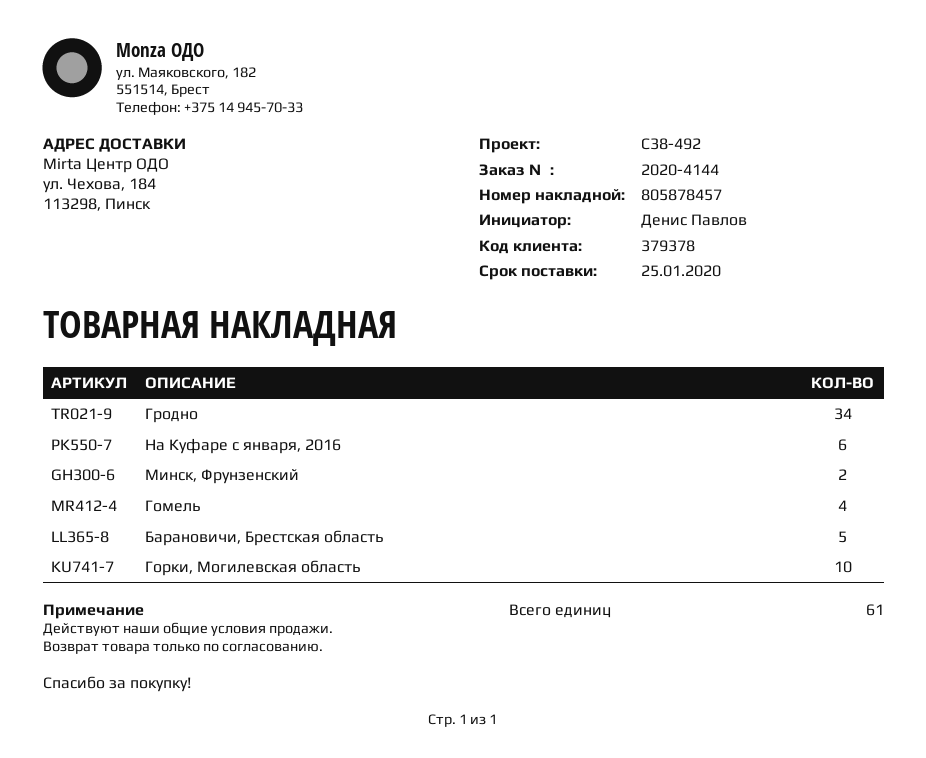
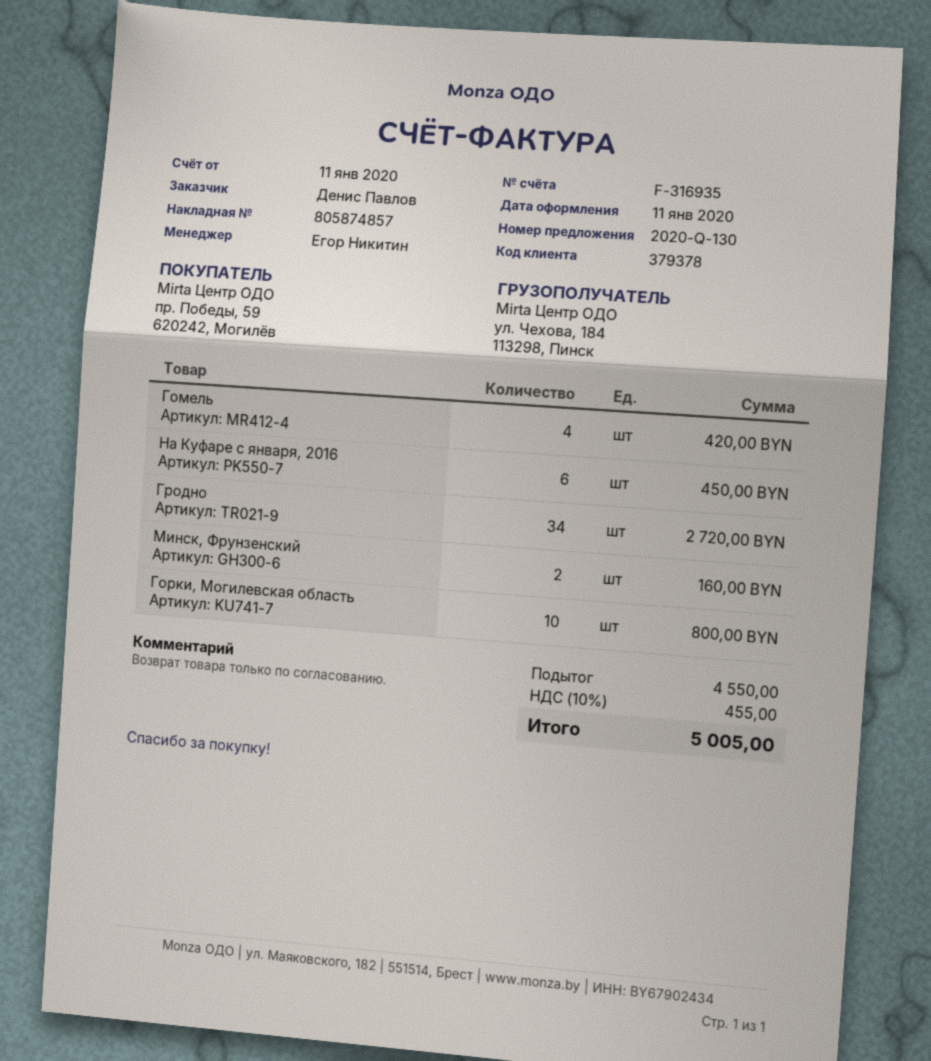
delivery note number: 805878457 -> 805874857
Барановичи, Брестская область: 5 -> none

